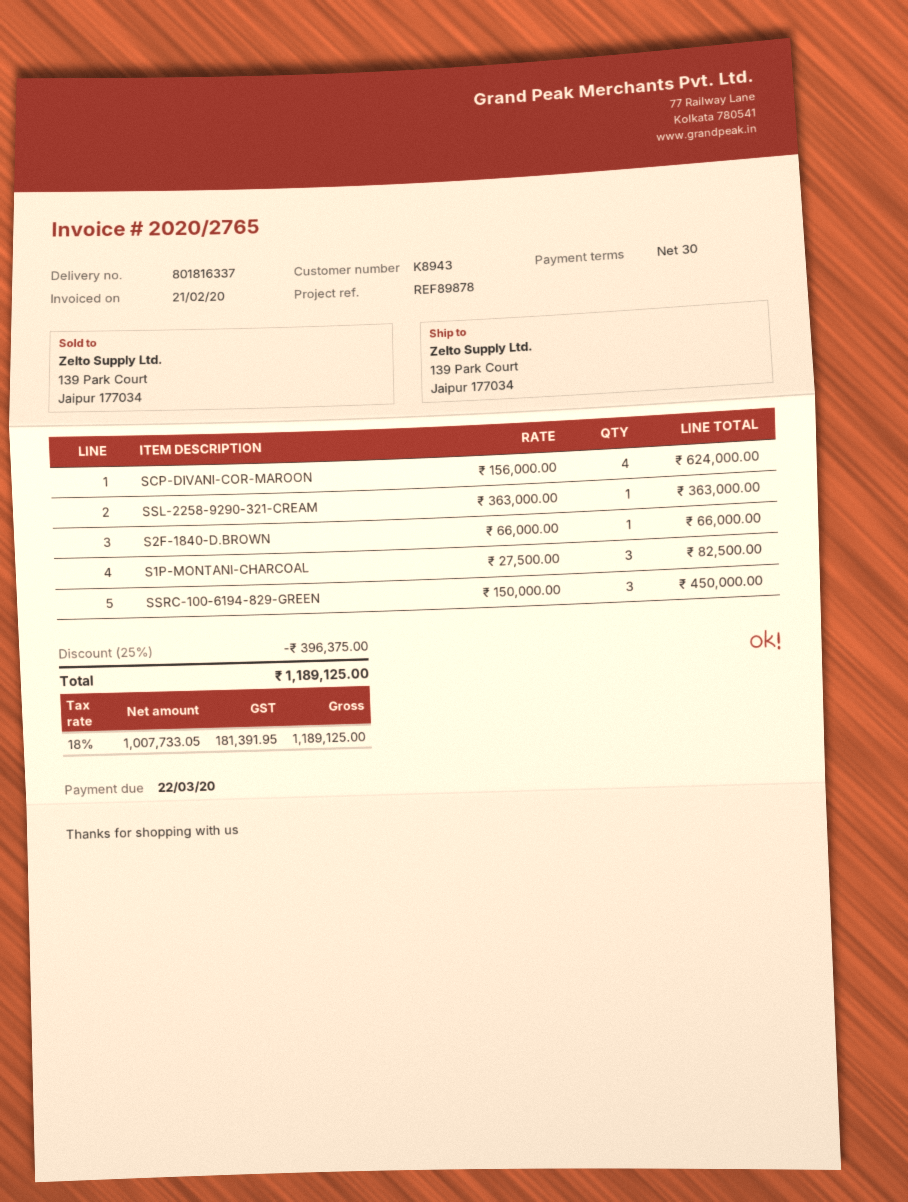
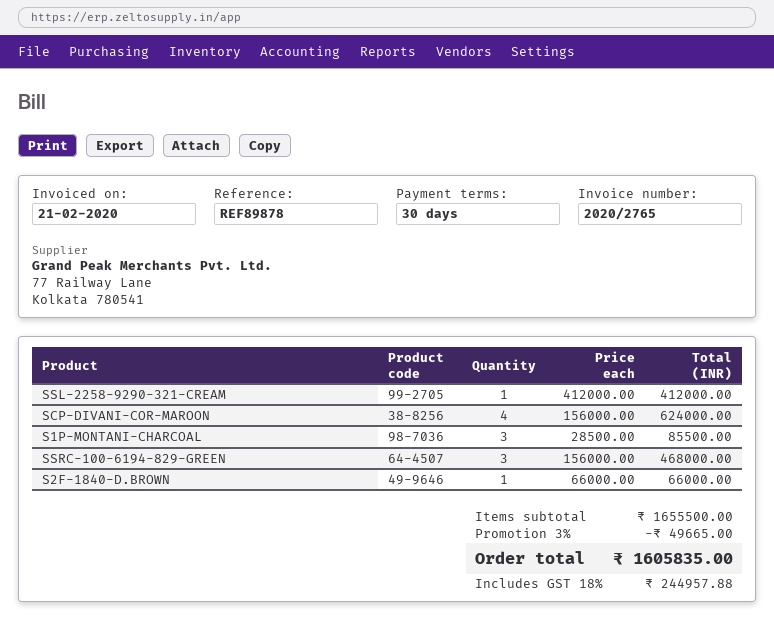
SSL-2258-9290-321-CREAM: 1 x 363000.00 = 363000.00 -> 1 x 412000.00 = 412000.00
S1P-MONTANI-CHARCOAL: 3 x 27500.00 = 82500.00 -> 3 x 28500.00 = 85500.00
SSRC-100-6194-829-GREEN: 3 x 150000.00 = 450000.00 -> 3 x 156000.00 = 468000.00
discount: 25% = 396375.00 -> 3% = 49665.00
tax: 18% = 181391.95 -> 18% = 244957.88
total: 1189125.00 -> 1605835.00

